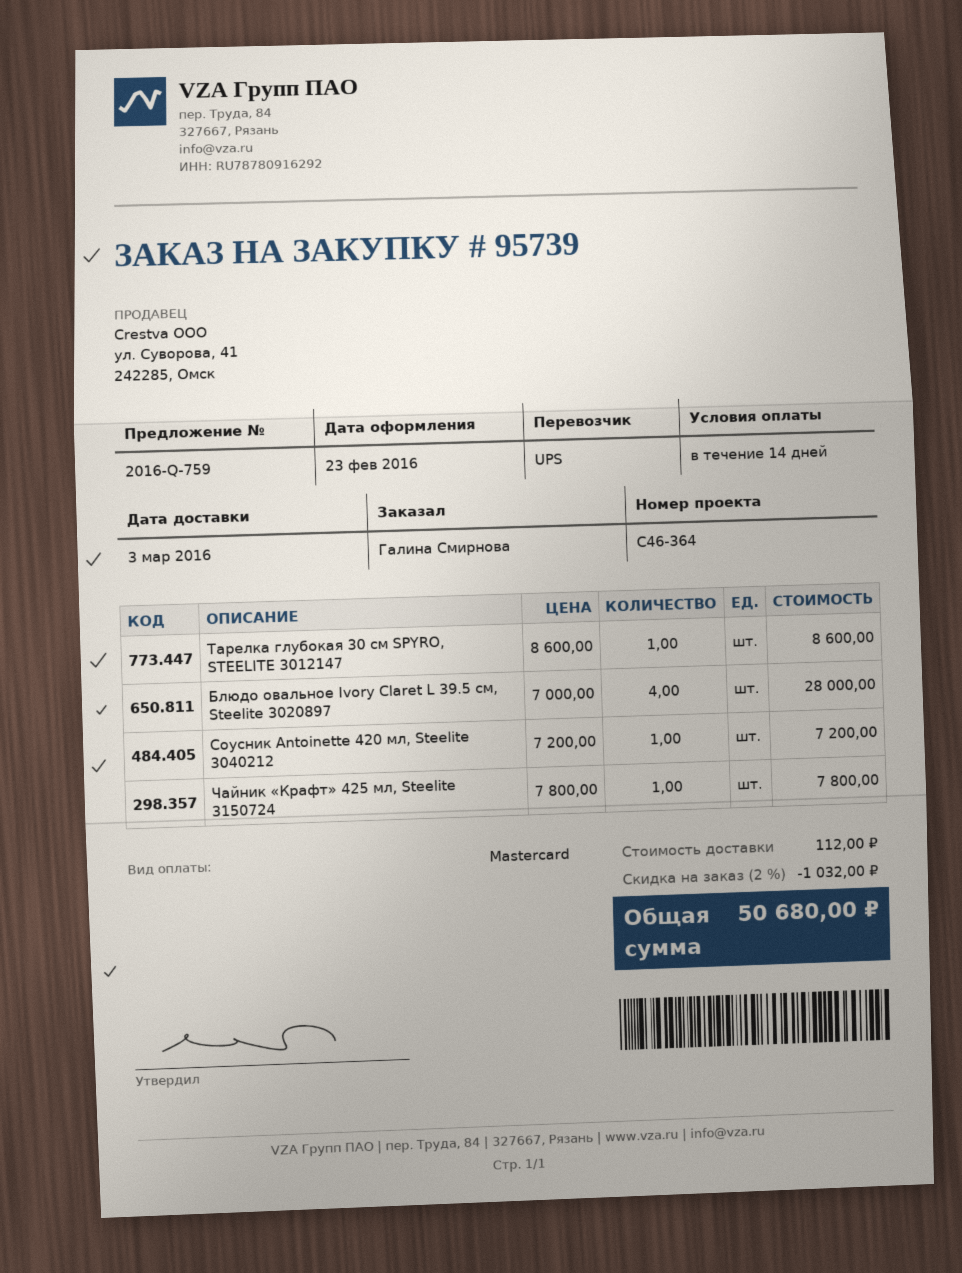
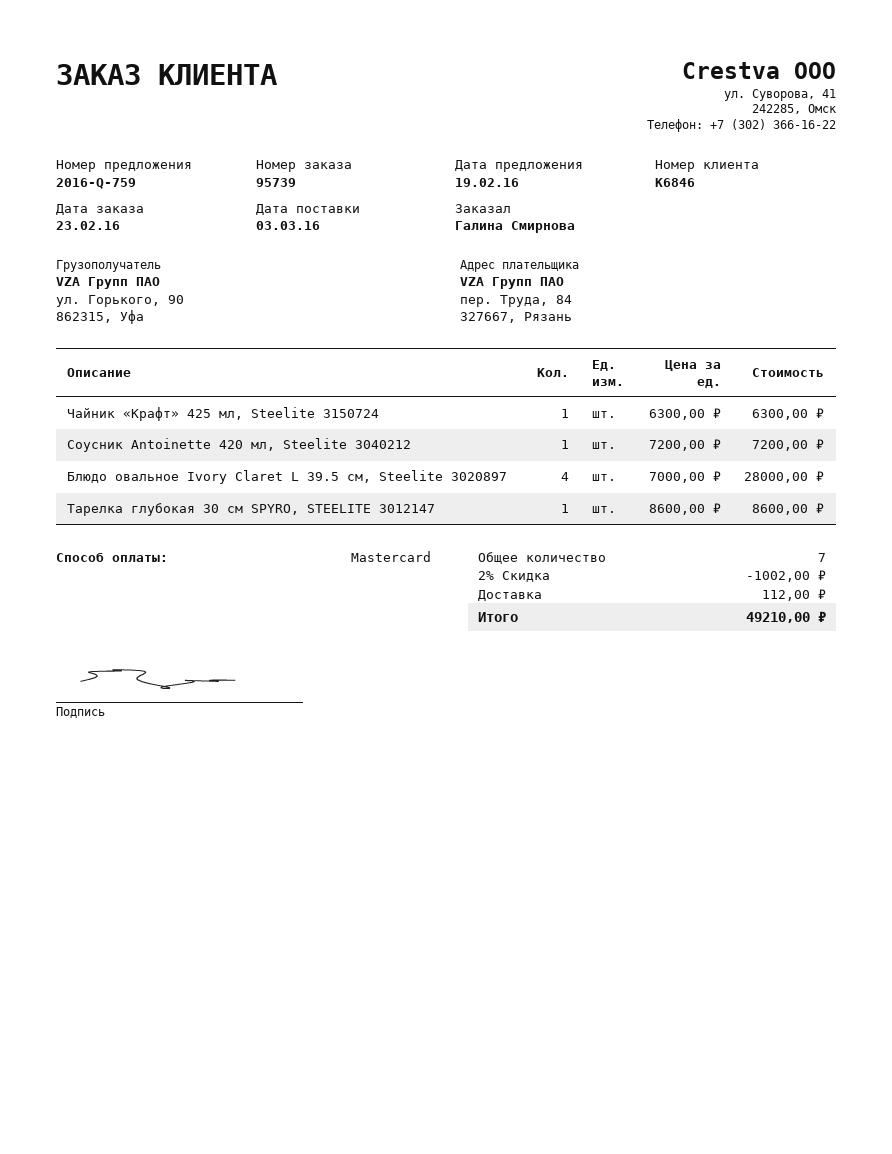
Чайник «Крафт» 425 мл, Steelite 3150724: 1 x 7800.00 = 7800.00 -> 1 x 6300.00 = 6300.00
discount: 2% = 1032.00 -> 2% = 1002.00
total: 50680.00 -> 49210.00

